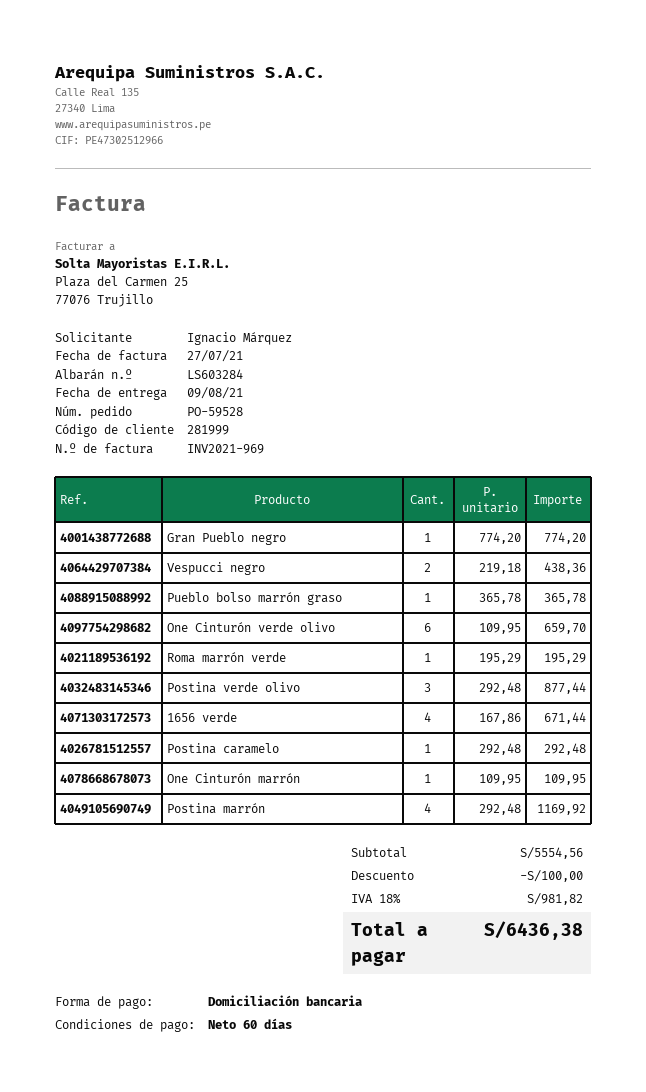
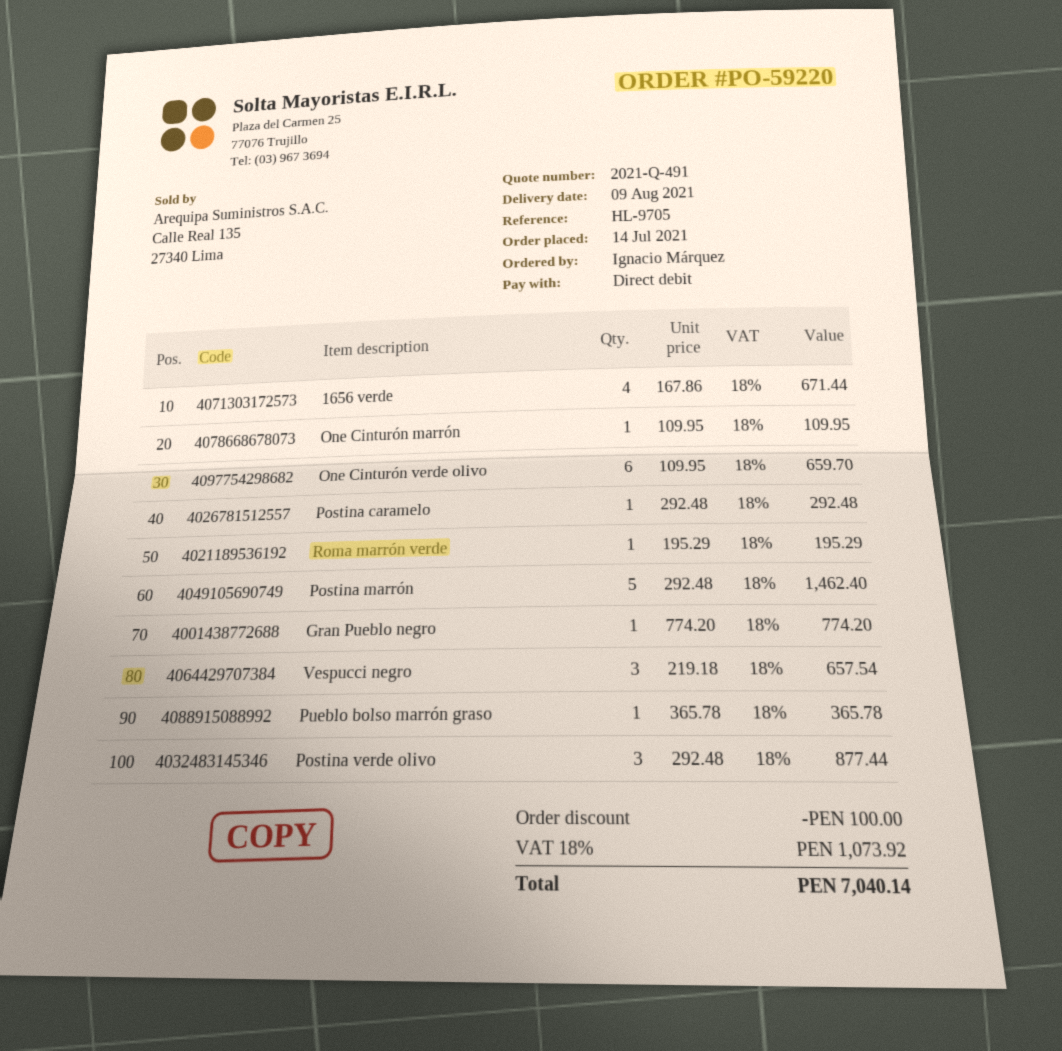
order number: PO-59528 -> PO-59220
Vespucci negro: 2 x 219.18 = 438.36 -> 3 x 219.18 = 657.54
Postina marrón: 4 x 292.48 = 1169.92 -> 5 x 292.48 = 1462.40
tax: 18% = 981.82 -> 18% = 1073.92
total: 6436.38 -> 7040.14

